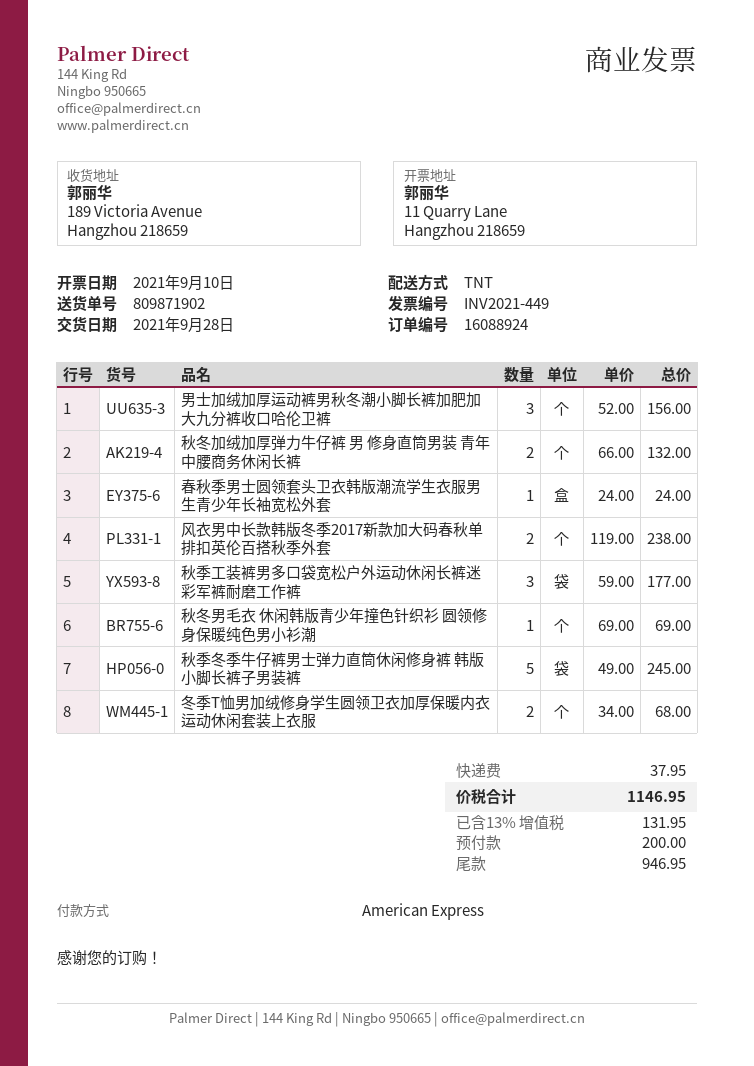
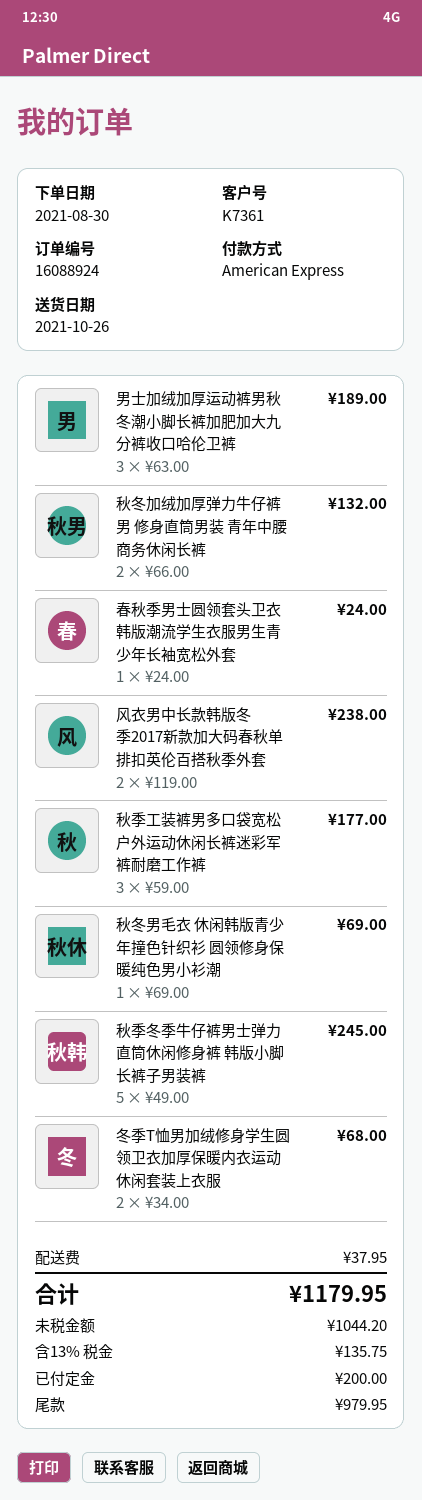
delivery date: 2021-09-28 -> 2021-10-26
男士加绒加厚运动裤男秋冬潮小脚长裤加肥加大九分裤收口哈伦卫裤: 3 x 52.00 = 156.00 -> 3 x 63.00 = 189.00
tax: 13% = 131.95 -> 13% = 135.75
total: 1146.95 -> 1179.95
balance: 946.95 -> 979.95

